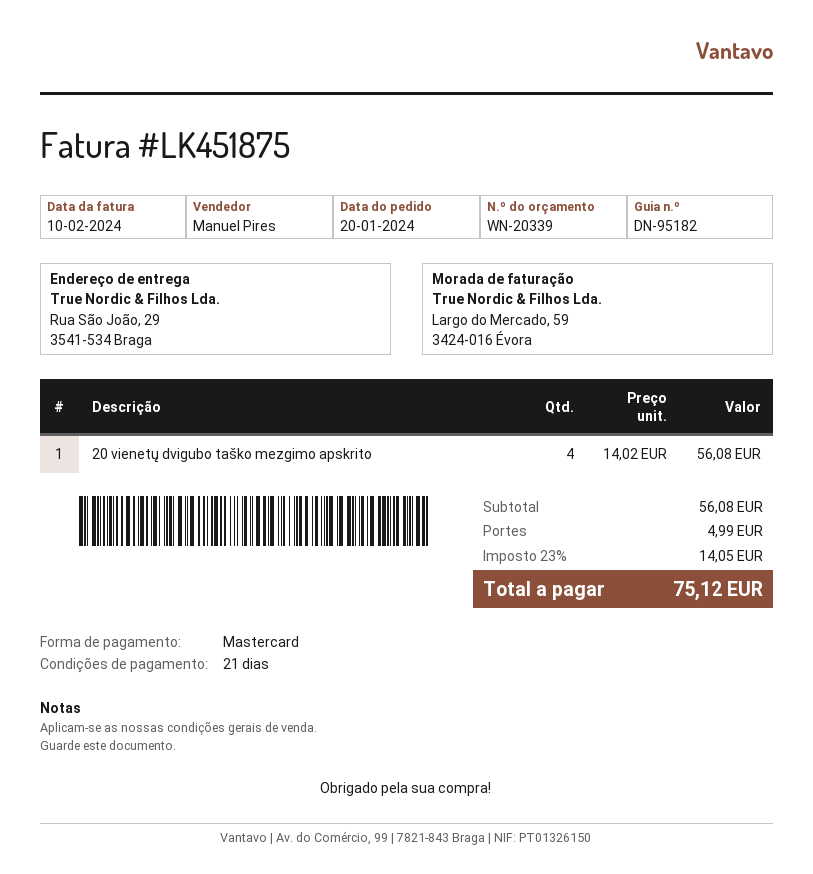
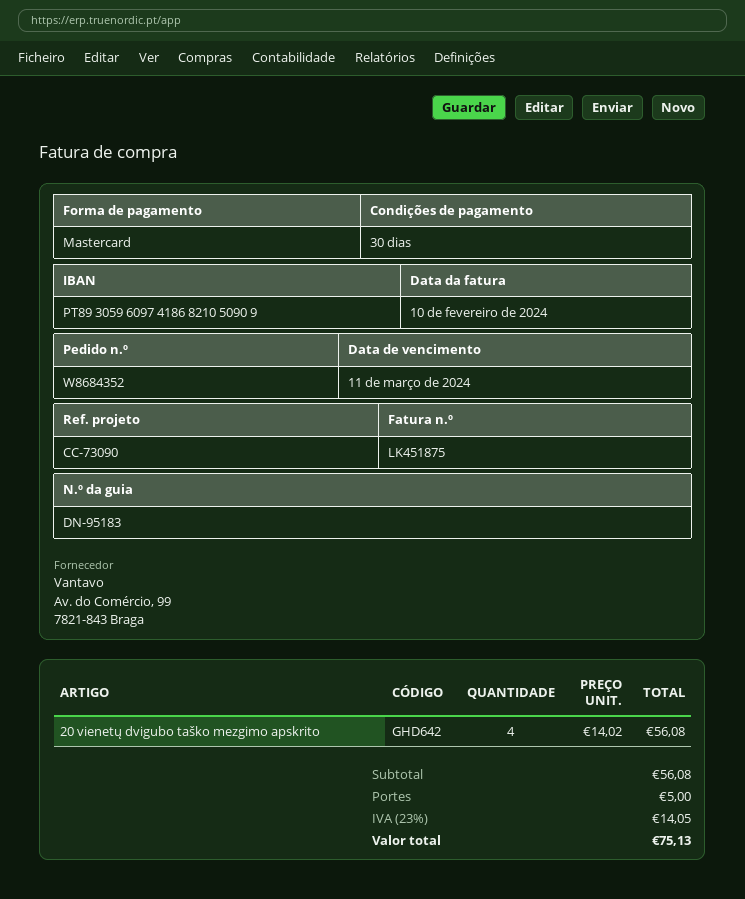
delivery note number: DN-95182 -> DN-95183
payment terms: 21 days -> 30 days
shipping: 4.99 -> 5.00
total: 75.12 -> 75.13

